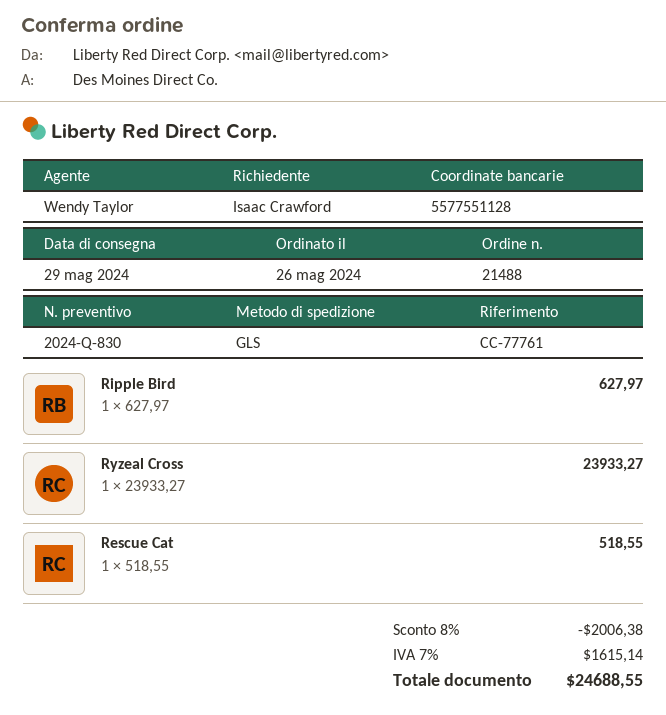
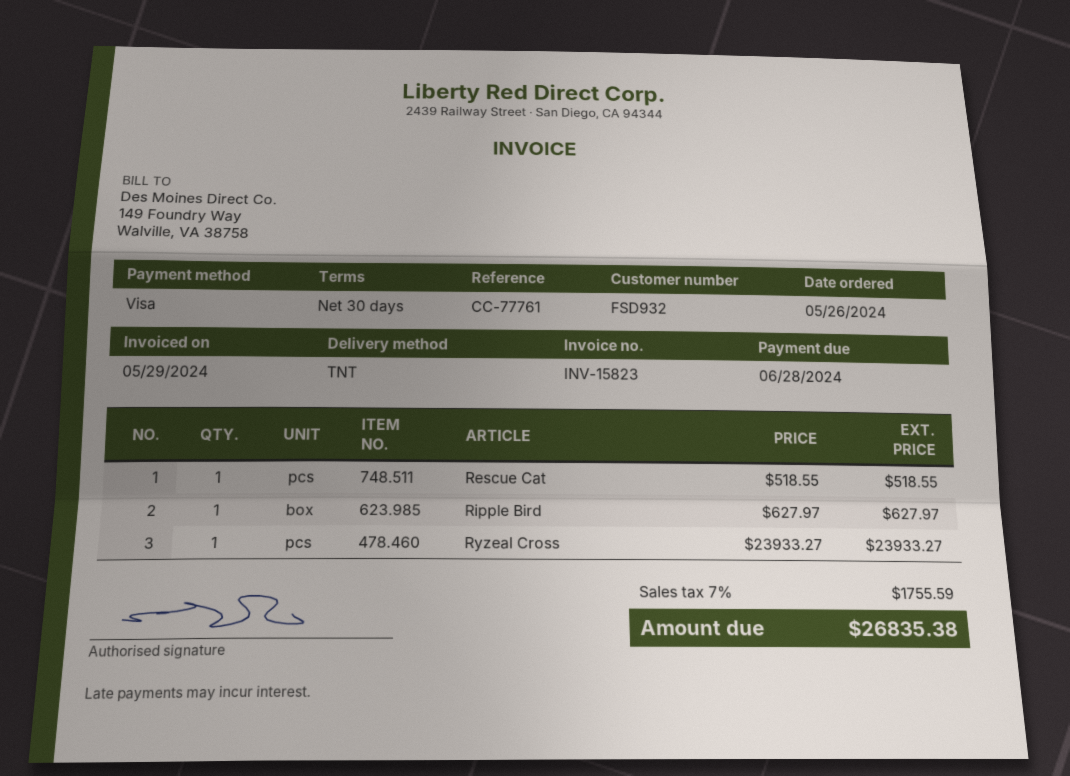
shipping method: GLS -> TNT
discount: 8% = 2006.38 -> none
tax: 7% = 1615.14 -> 7% = 1755.59
total: 24688.55 -> 26835.38

